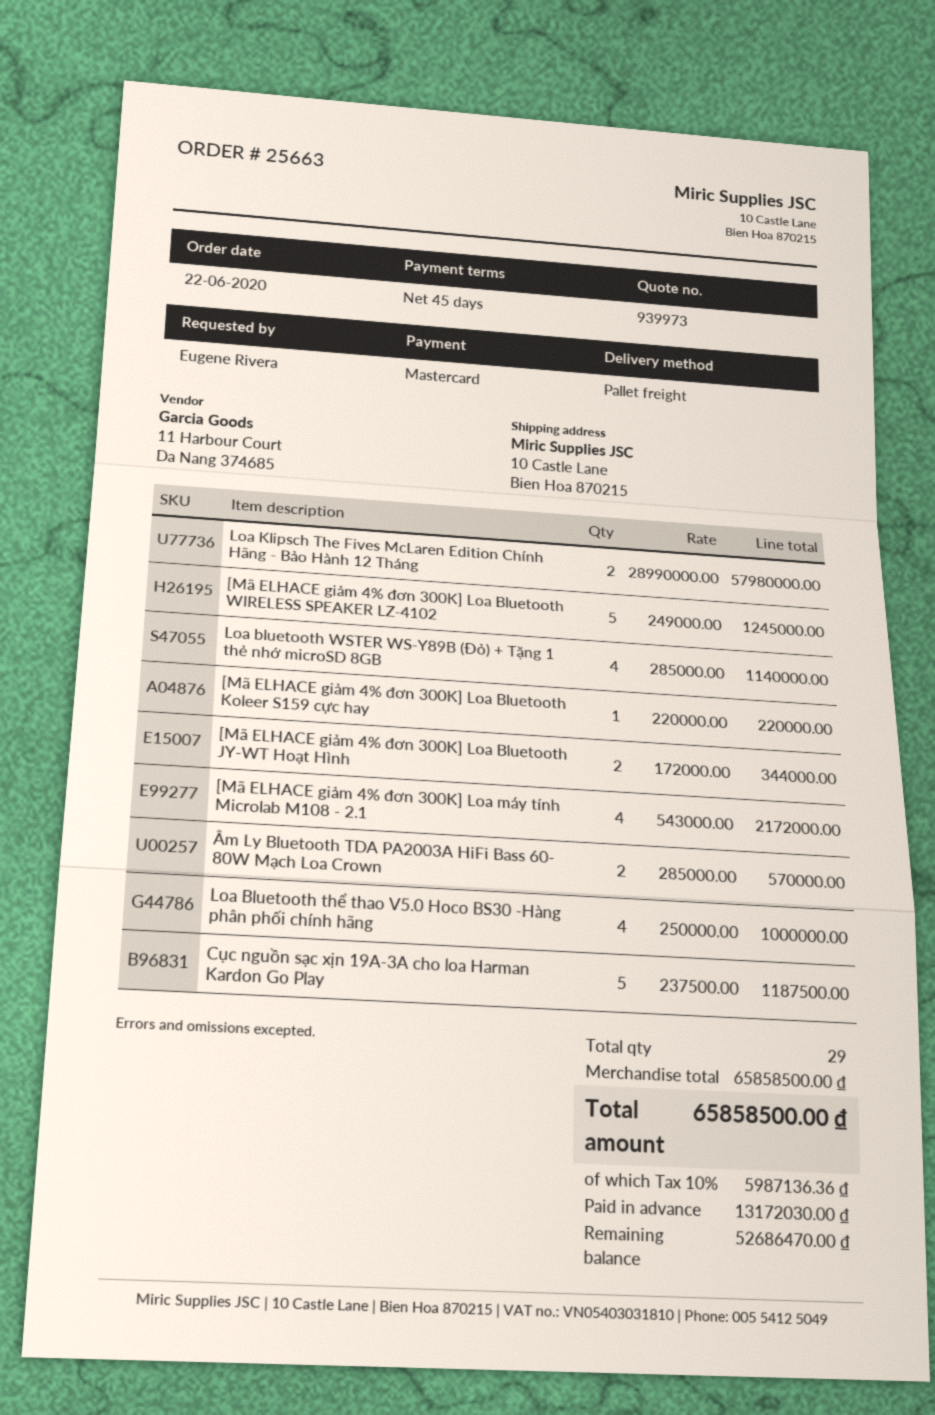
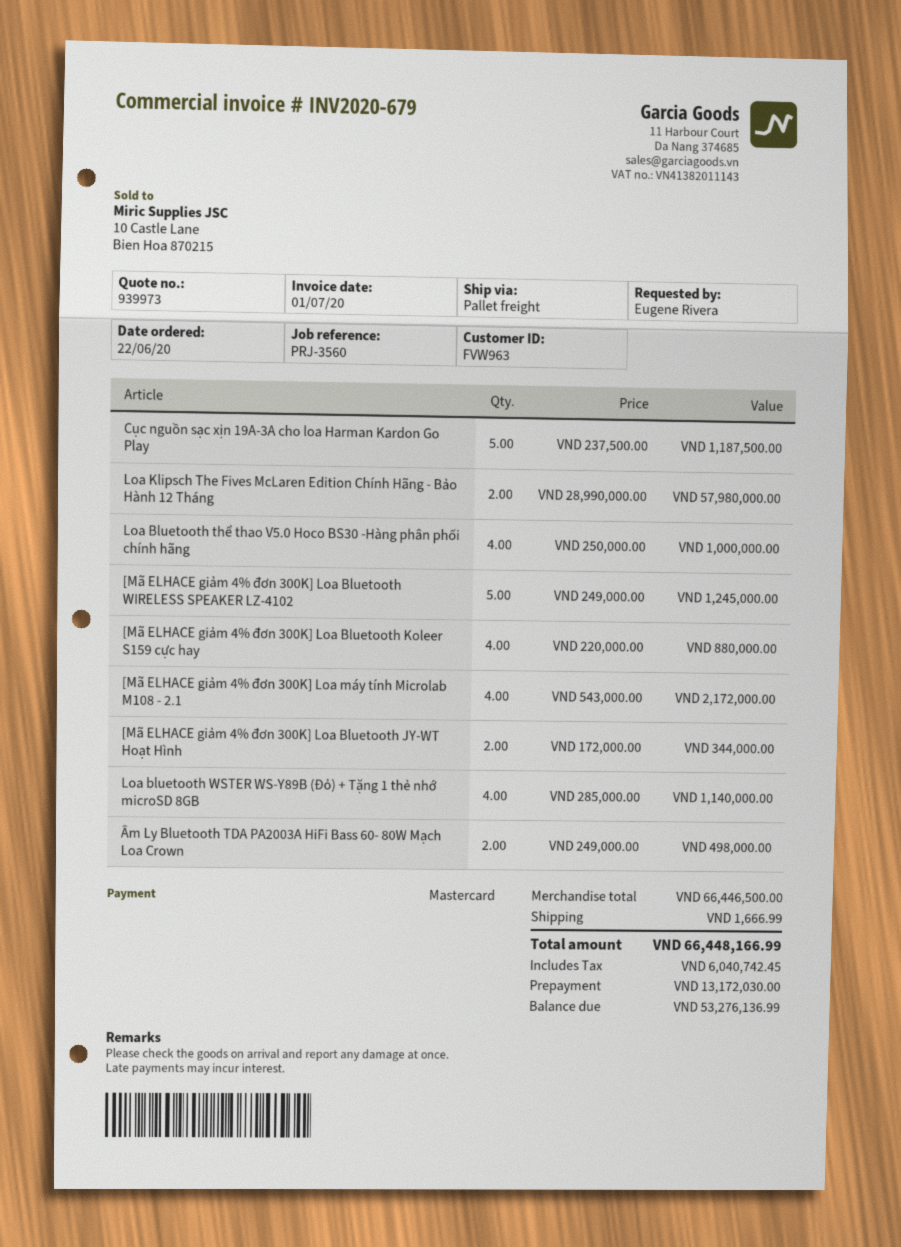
[Mã ELHACE giảm 4% đơn 300K] Loa Bluetooth Koleer S159 cực hay: 1 x 220000.00 = 220000.00 -> 4 x 220000.00 = 880000.00
Âm Ly Bluetooth TDA PA2003A HiFi Bass 60- 80W Mạch Loa Crown: 2 x 285000.00 = 570000.00 -> 2 x 249000.00 = 498000.00
subtotal: 65858500.00 -> 66446500.00
shipping: none -> 1666.99
tax: 5987136.36 -> 6040742.45
total: 65858500.00 -> 66448166.99
balance: 52686470.00 -> 53276136.99

